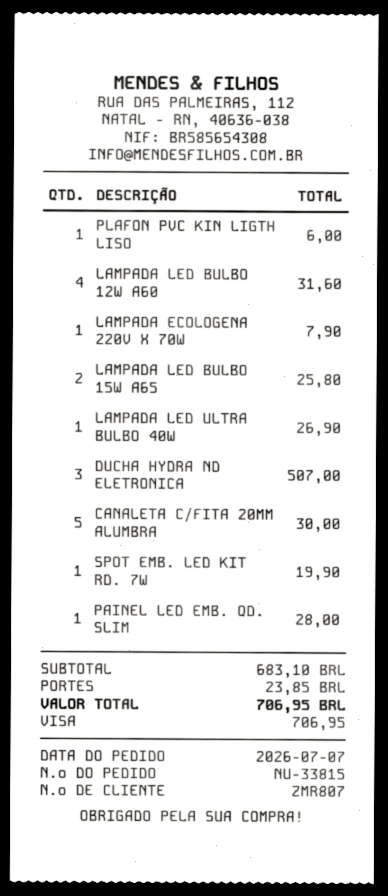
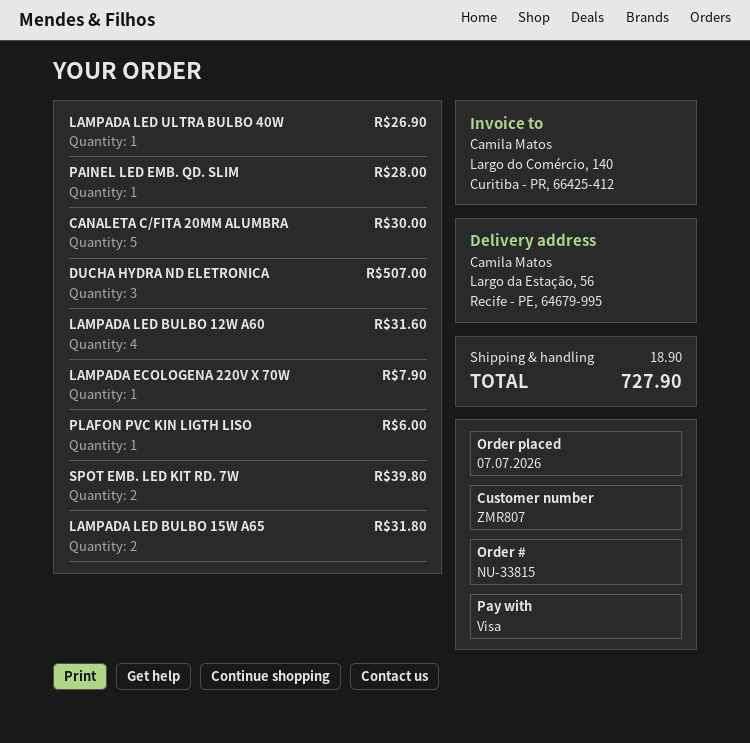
LAMPADA LED BULBO 15W A65: 2 for 25.80 -> 2 for 31.80
SPOT EMB. LED KIT RD. 7W: 1 for 19.90 -> 2 for 39.80
shipping: 23.85 -> 18.90
total: 706.95 -> 727.90

